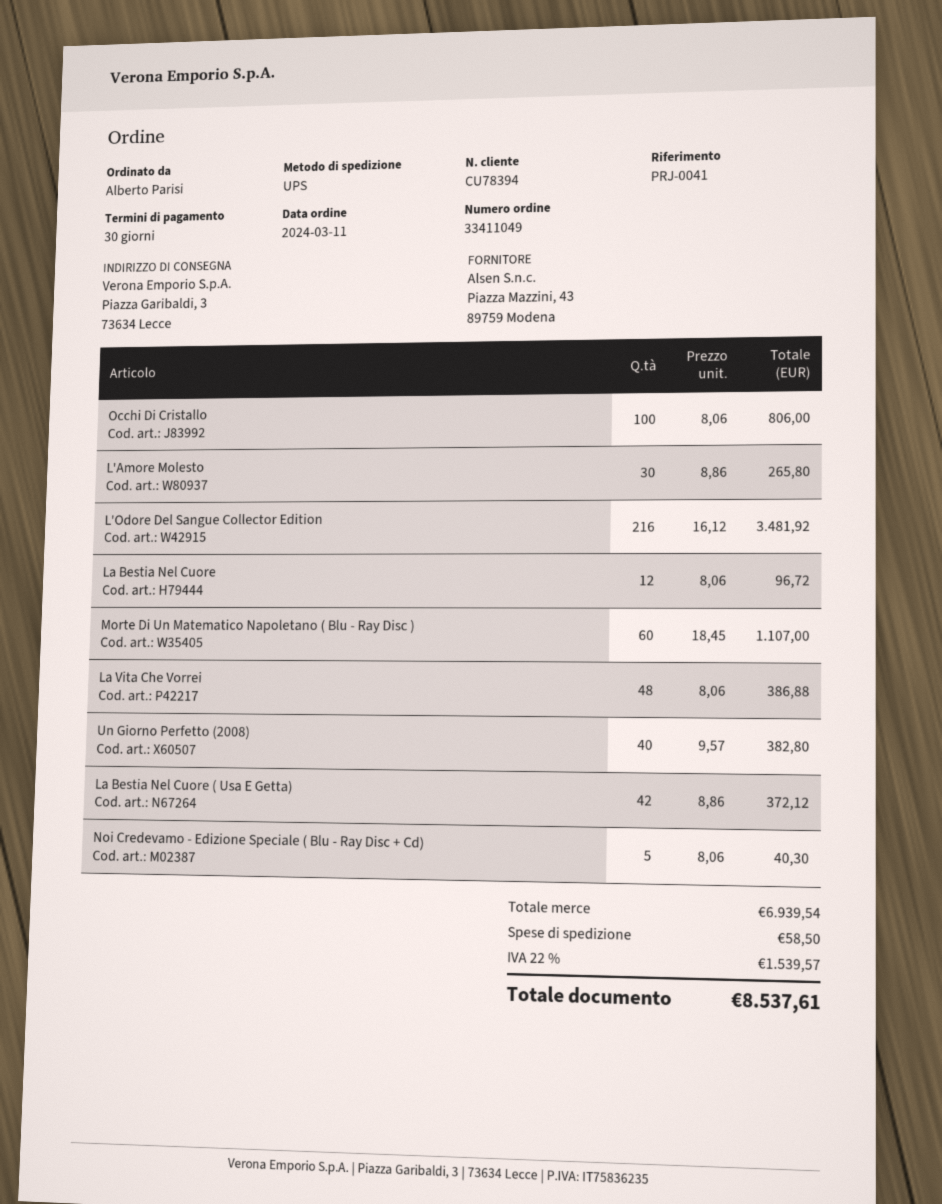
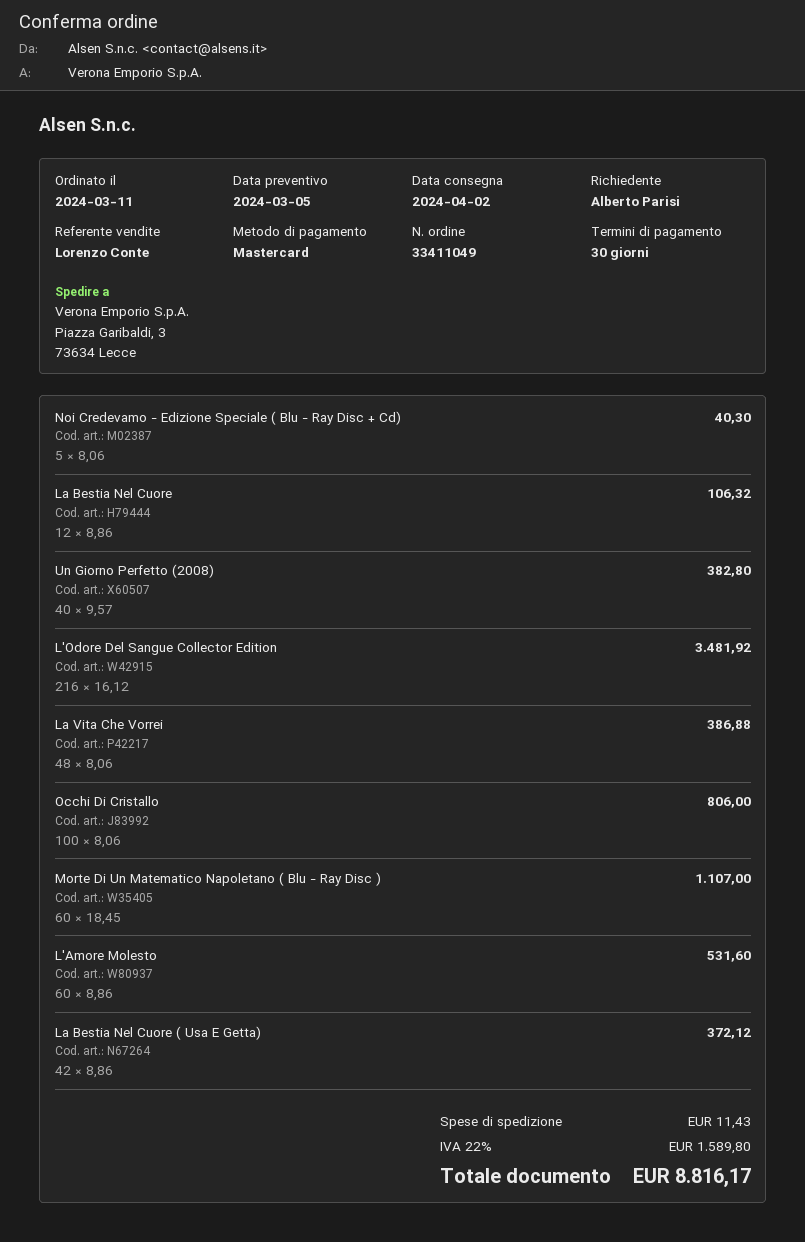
L'Amore Molesto: 30 x 8.86 = 265.80 -> 60 x 8.86 = 531.60
La Bestia Nel Cuore: 12 x 8.06 = 96.72 -> 12 x 8.86 = 106.32
shipping: 58.50 -> 11.43
tax: 22% = 1539.57 -> 22% = 1589.80
total: 8537.61 -> 8816.17

